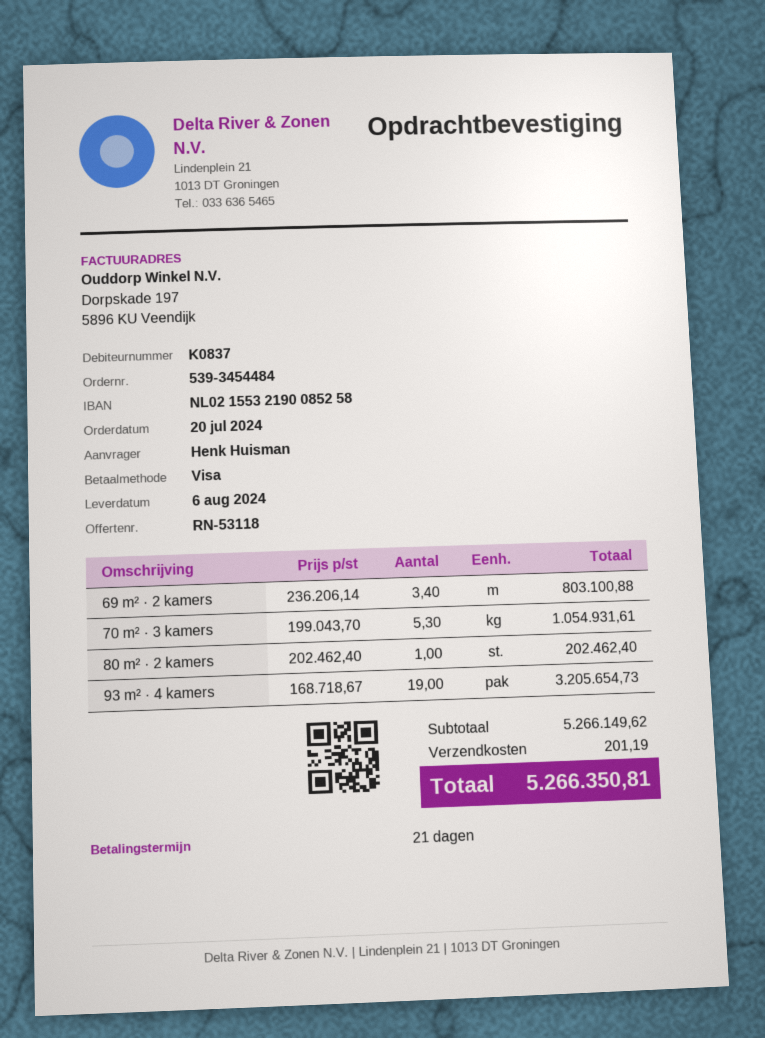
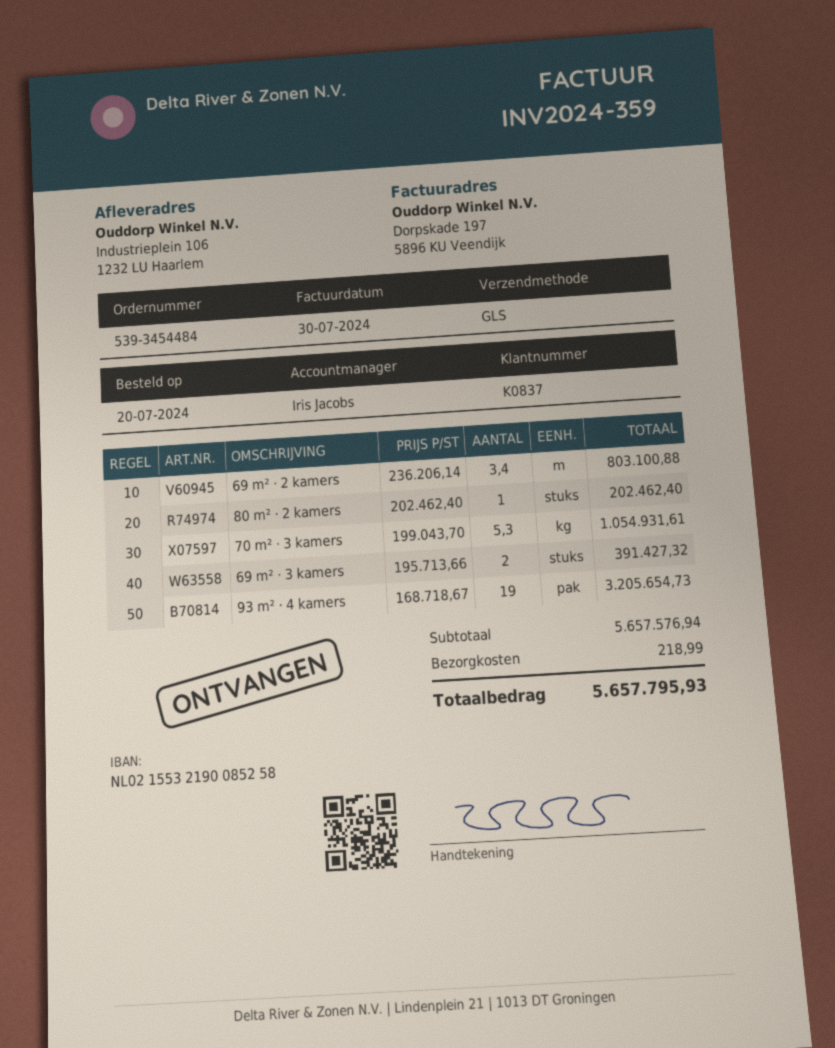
69 m² · 3 kamers: none -> 2 x 195713.66 = 391427.32
subtotal: 5266149.62 -> 5657576.94
shipping: 201.19 -> 218.99
total: 5266350.81 -> 5657795.93

